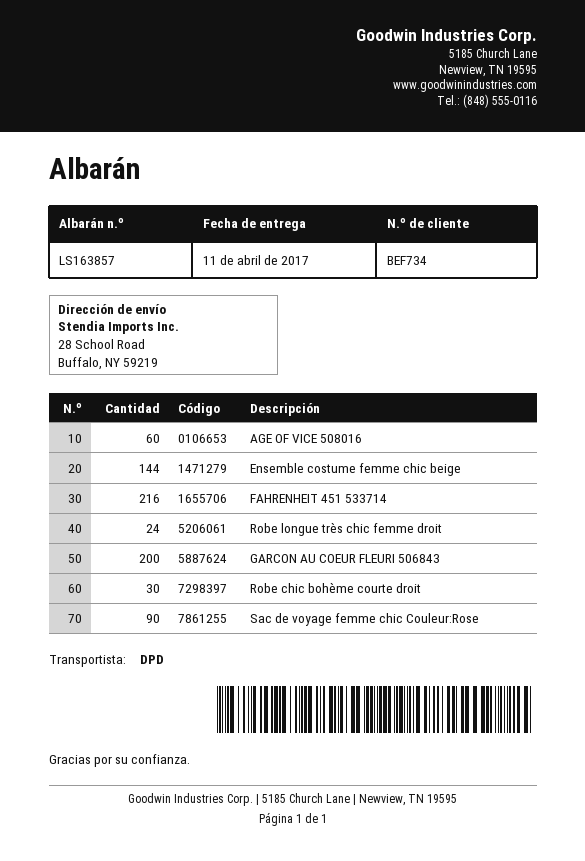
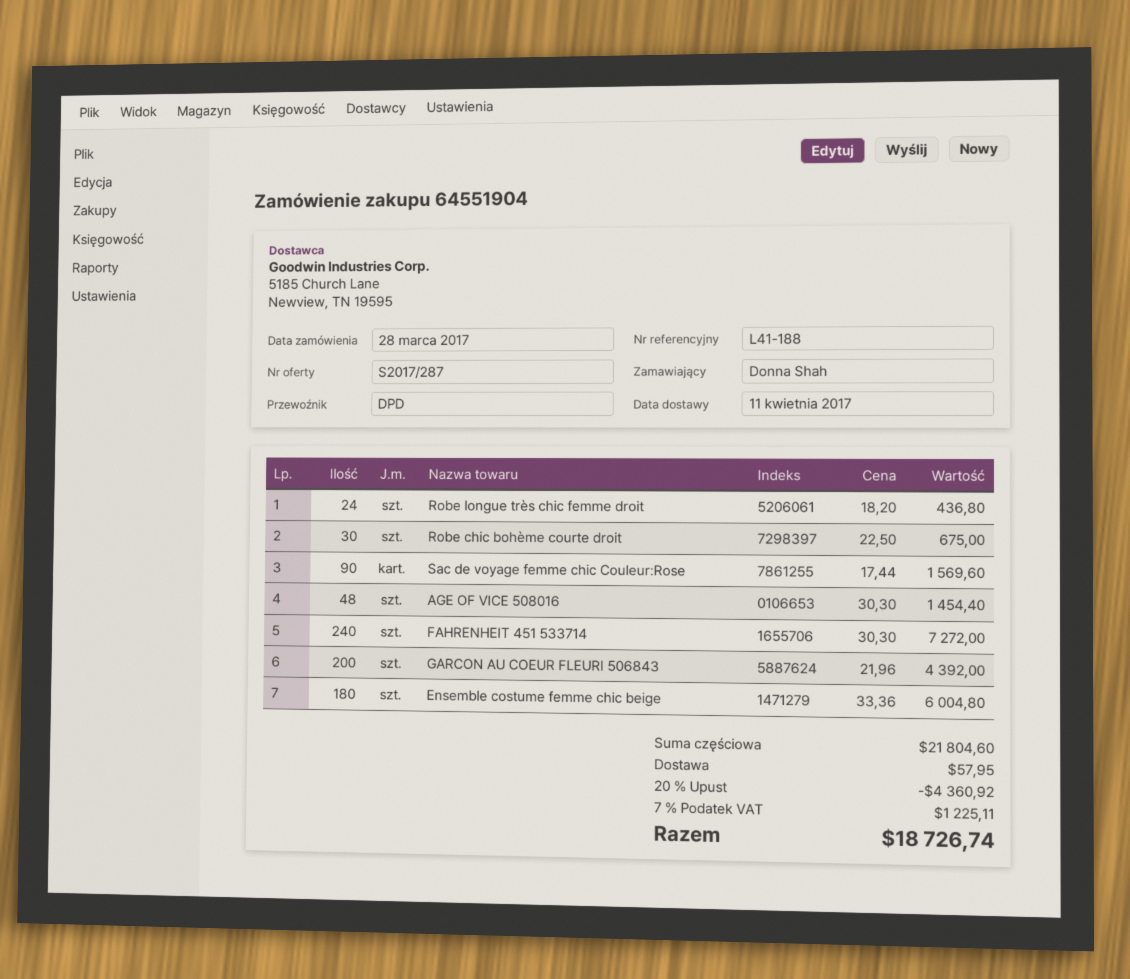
AGE OF VICE 508016: 60 -> 48
Ensemble costume femme chic beige: 144 -> 180
FAHRENHEIT 451 533714: 216 -> 240

